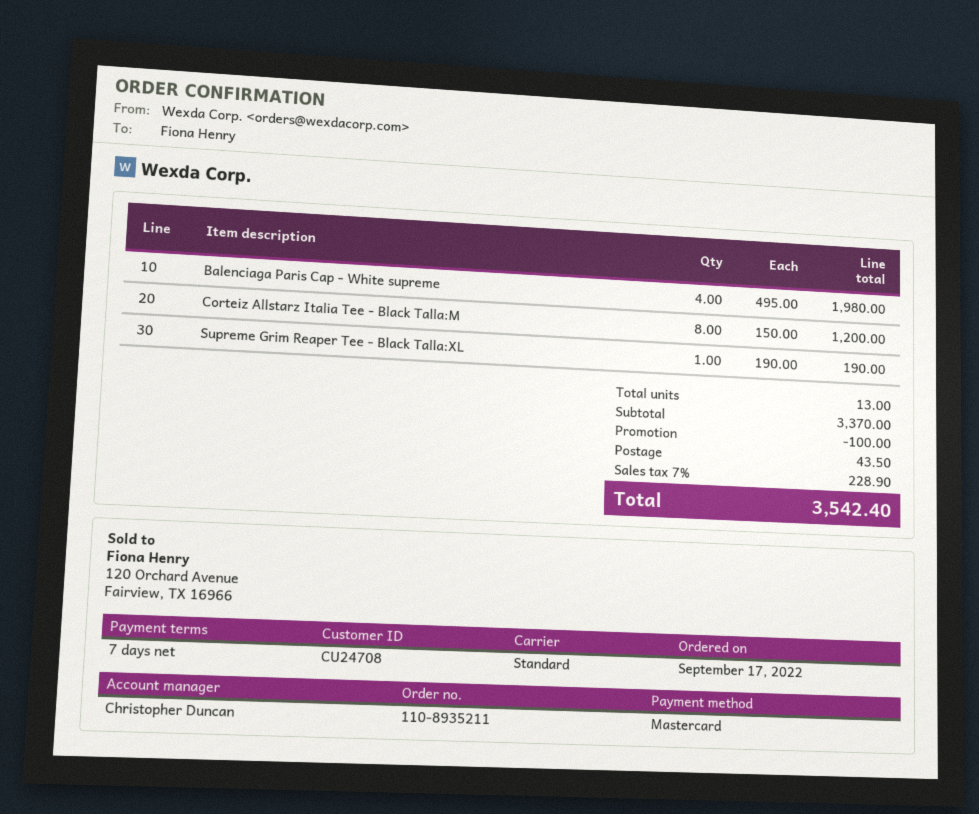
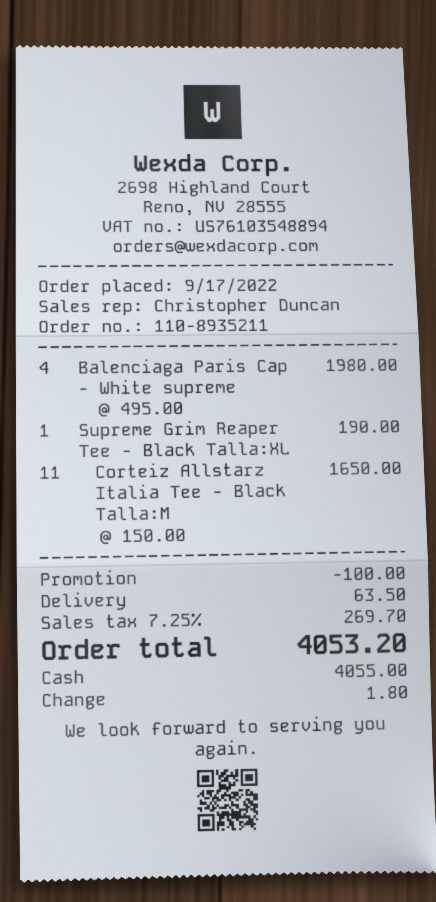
payment method: Mastercard -> cash
Corteiz Allstarz Italia Tee - Black Talla:M: 8 x 150.00 = 1200.00 -> 11 x 150.00 = 1650.00
shipping: 43.50 -> 63.50
tax: 7% = 228.90 -> 7.25% = 269.70
total: 3542.40 -> 4053.20

